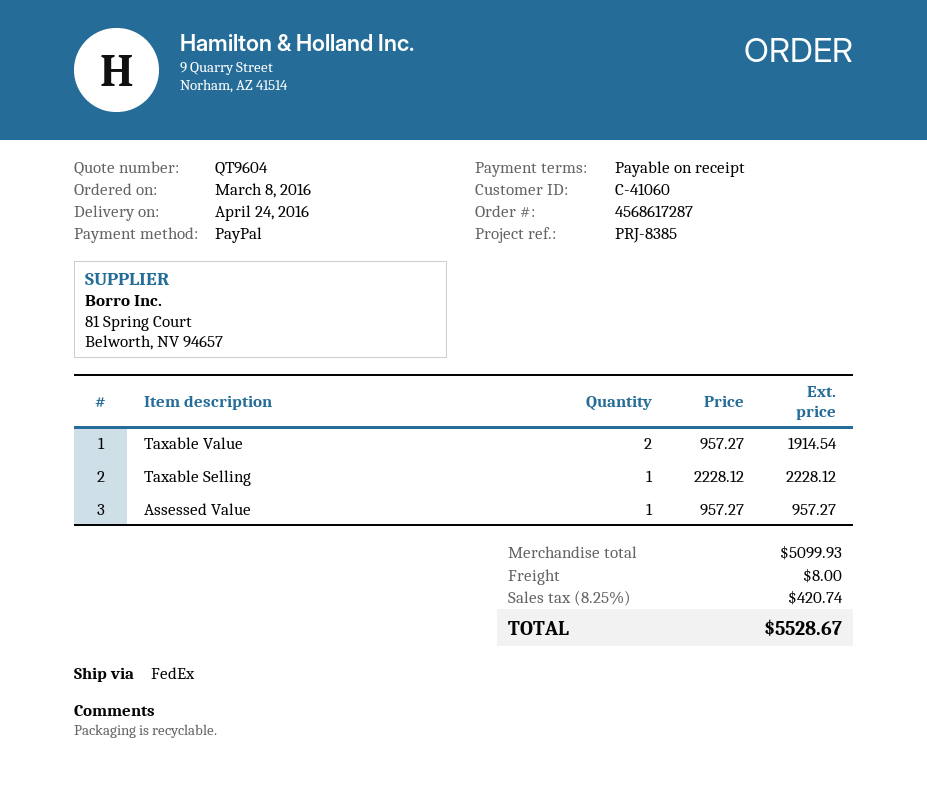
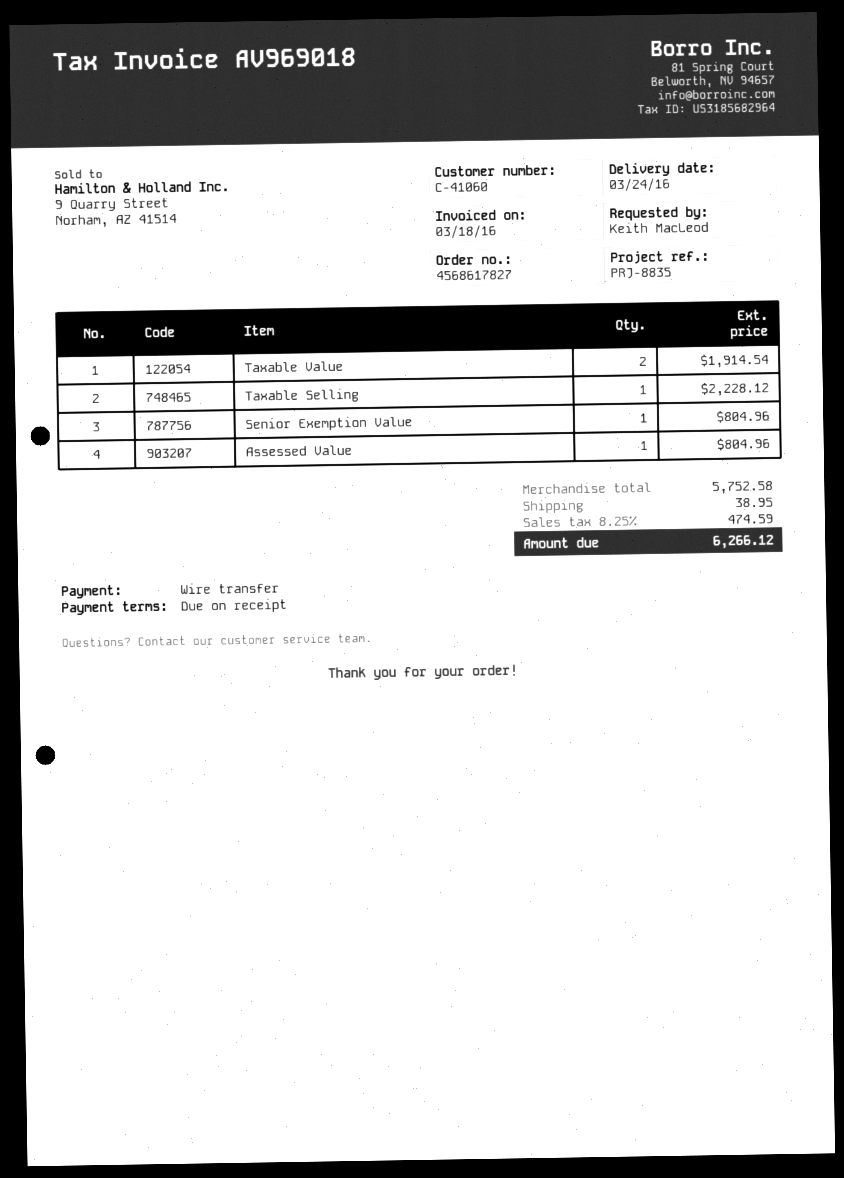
order number: 4568617287 -> 4568617827
delivery date: 2016-04-24 -> 2016-03-24
reference: PRJ-8385 -> PRJ-8835
payment method: PayPal -> bank transfer
Assessed Value: 1 for 957.27 -> 1 for 804.96
Senior Exemption Value: none -> 1 for 804.96
subtotal: 5099.93 -> 5752.58
shipping: 8.00 -> 38.95
tax: 8.25% = 420.74 -> 8.25% = 474.59
total: 5528.67 -> 6266.12

